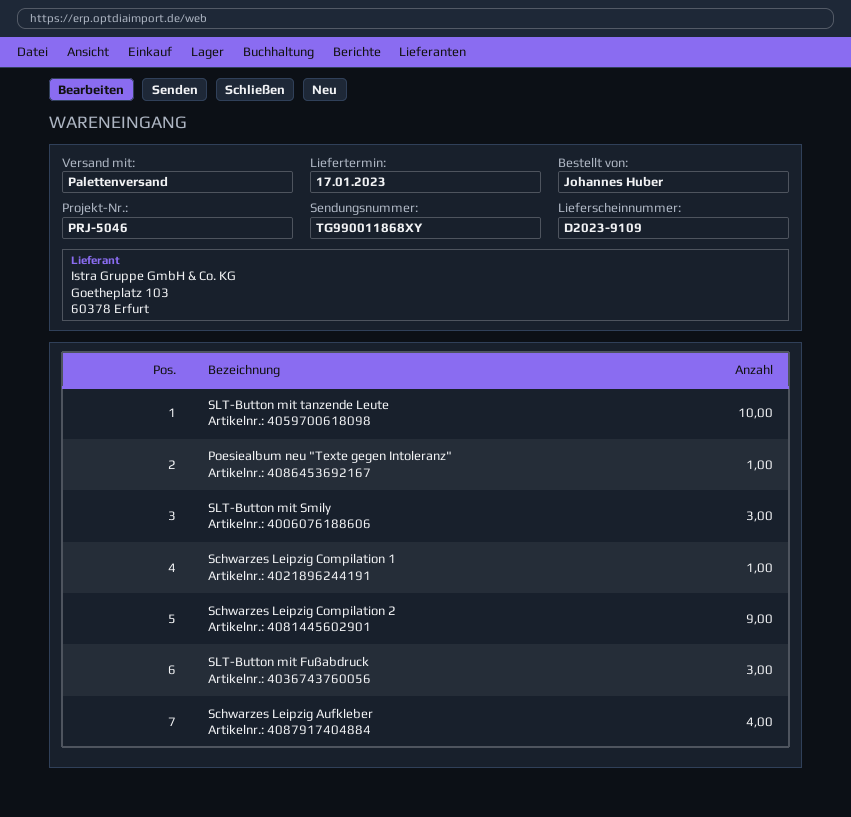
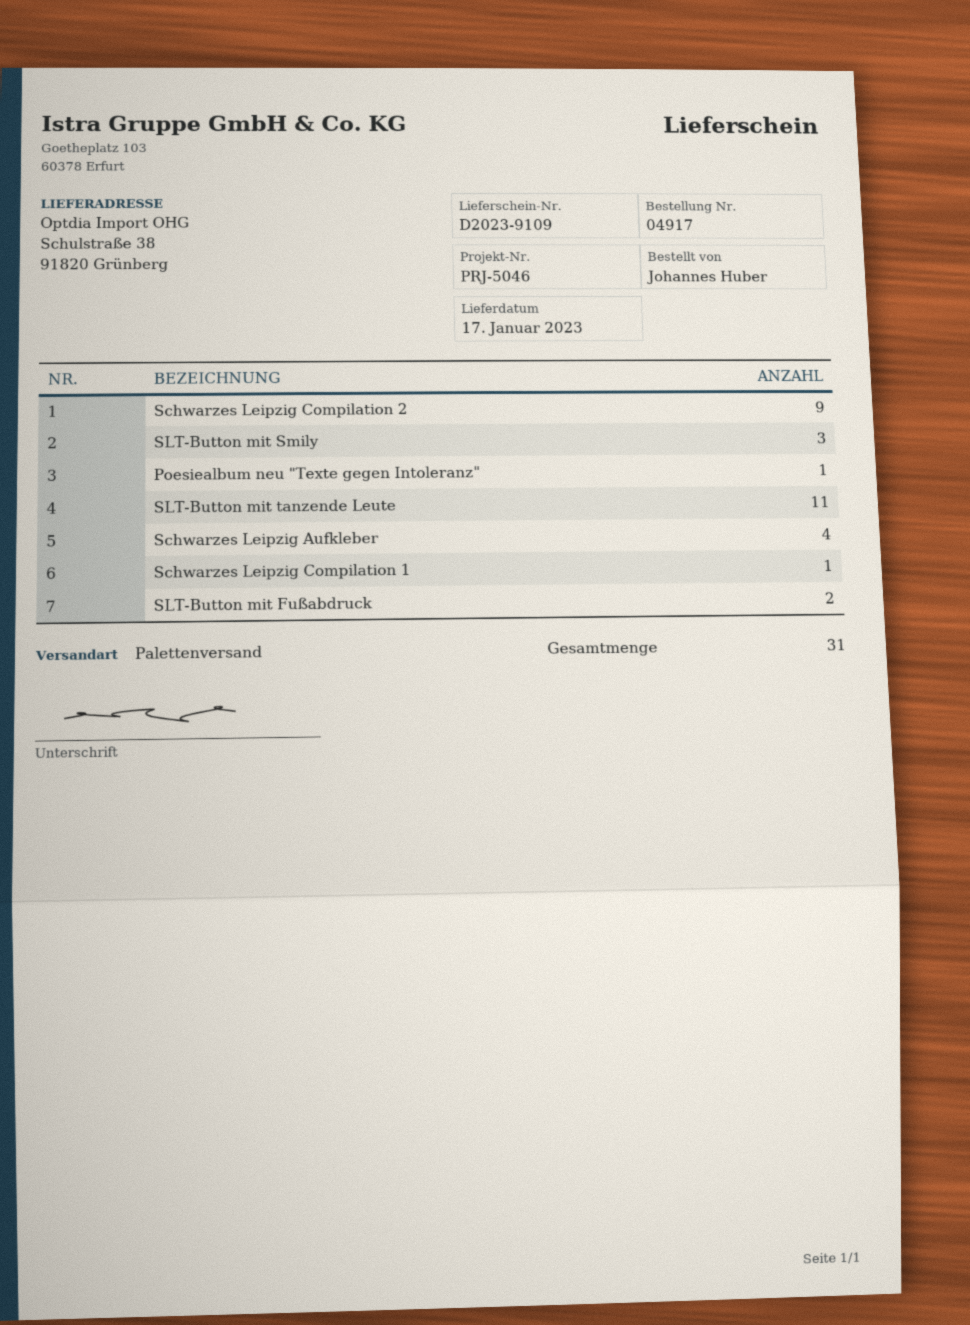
SLT-Button mit tanzende Leute: 10 -> 11
SLT-Button mit Fußabdruck: 3 -> 2

